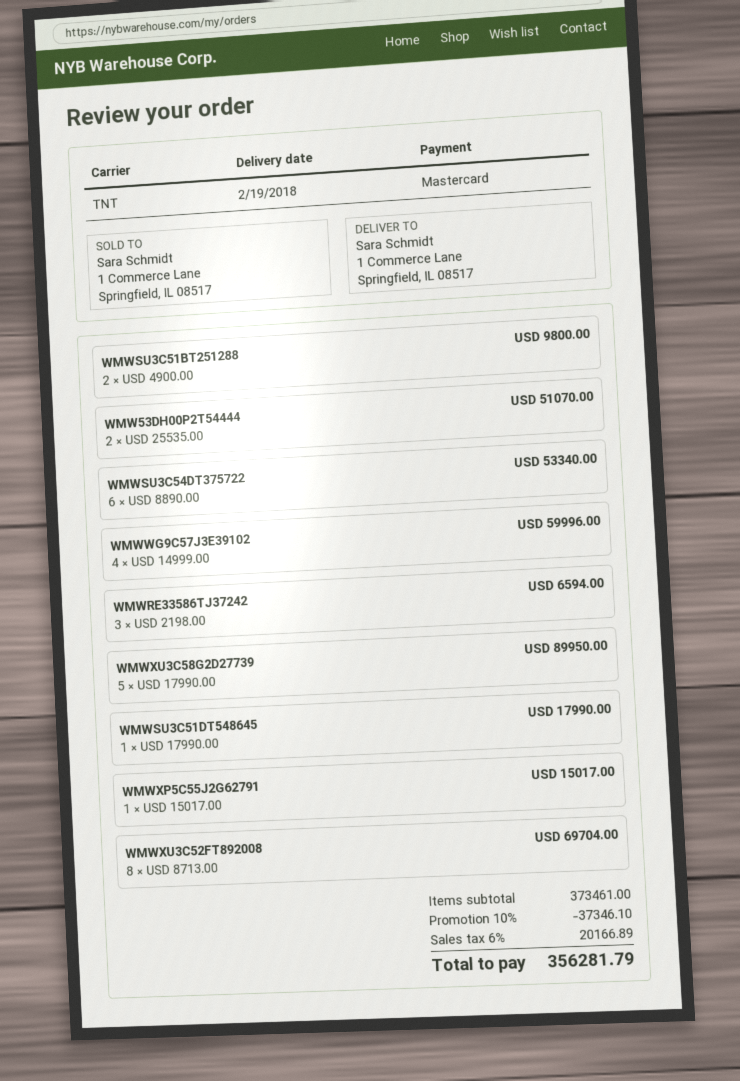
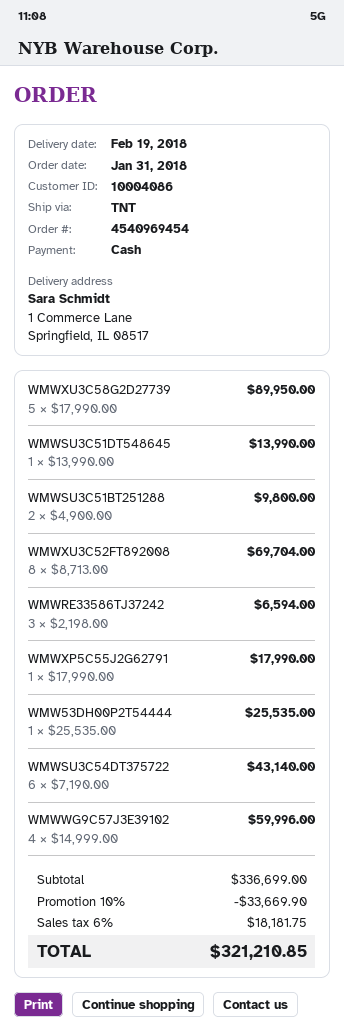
payment method: Mastercard -> cash
WMW53DH00P2T54444: 2 x 25535.00 = 51070.00 -> 1 x 25535.00 = 25535.00
WMWSU3C54DT375722: 6 x 8890.00 = 53340.00 -> 6 x 7190.00 = 43140.00
WMWSU3C51DT548645: 1 x 17990.00 = 17990.00 -> 1 x 13990.00 = 13990.00
WMWXP5C55J2G62791: 1 x 15017.00 = 15017.00 -> 1 x 17990.00 = 17990.00
subtotal: 373461.00 -> 336699.00
discount: 10% = 37346.10 -> 10% = 33669.90
tax: 6% = 20166.89 -> 6% = 18181.75
total: 356281.79 -> 321210.85

